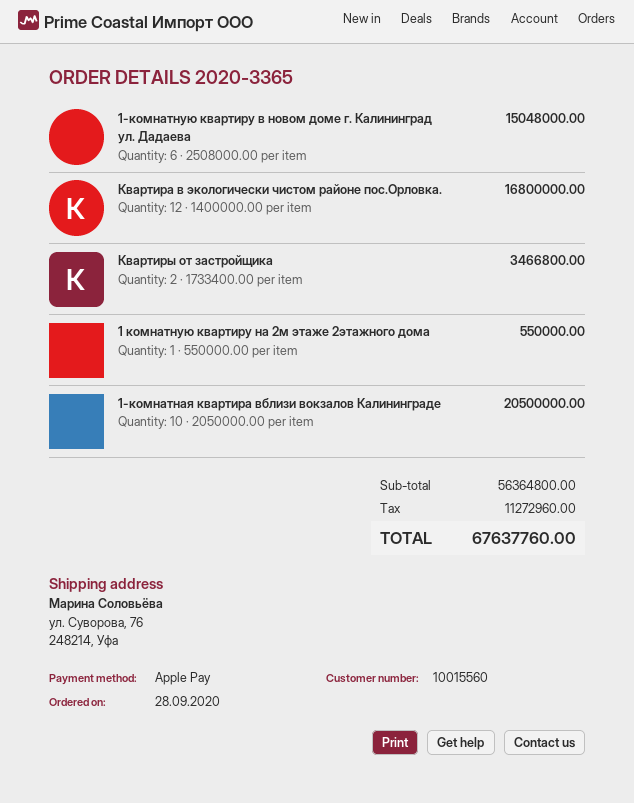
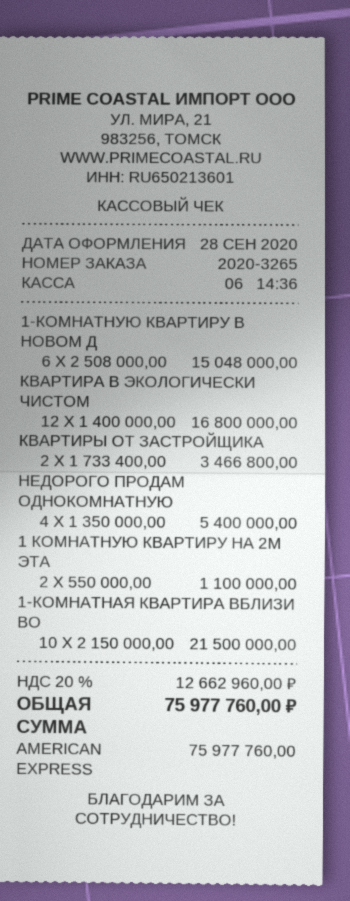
order number: 2020-3365 -> 2020-3265
payment method: Apple Pay -> American Express
1 комнатную квартиру на 2м этаже 2этажного дома: 1 x 550000.00 = 550000.00 -> 2 x 550000.00 = 1100000.00
1-комнатная квартира вблизи вокзалов Калининграде: 10 x 2050000.00 = 20500000.00 -> 10 x 2150000.00 = 21500000.00
НЕДОРОГО ПРОДАМ ОДНОКОМНАТНУЮ: none -> 4 x 1350000.00 = 5400000.00
tax: 11272960.00 -> 12662960.00
total: 67637760.00 -> 75977760.00

